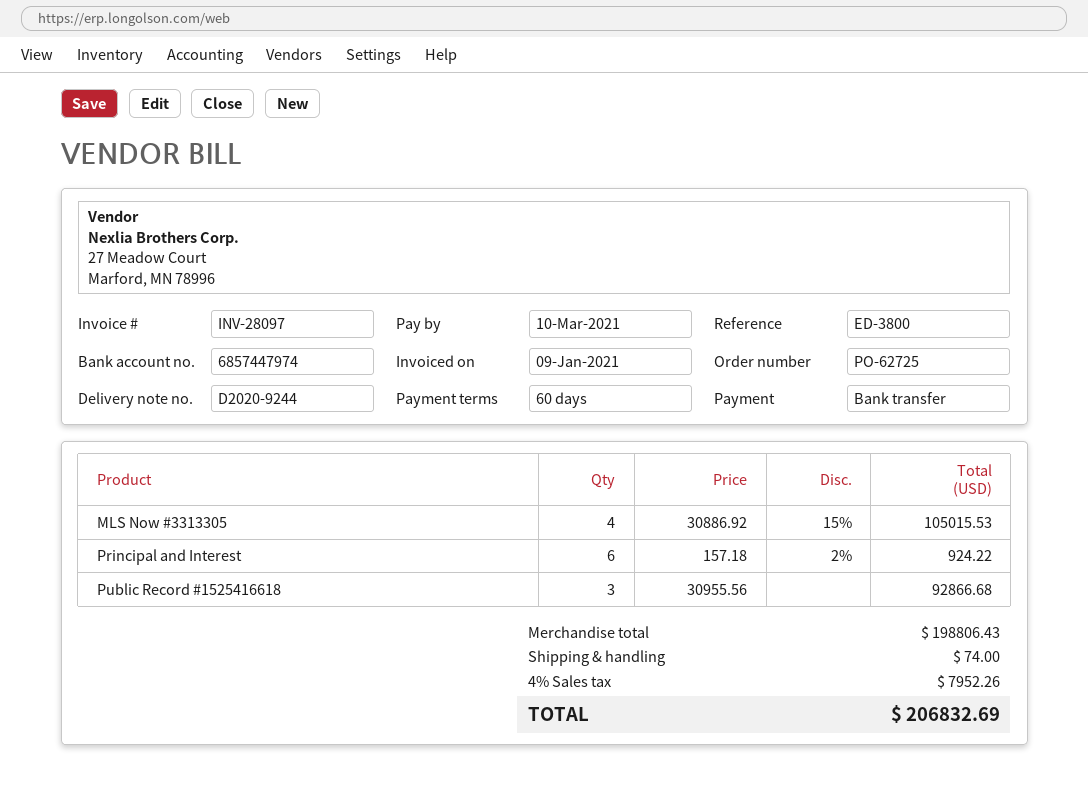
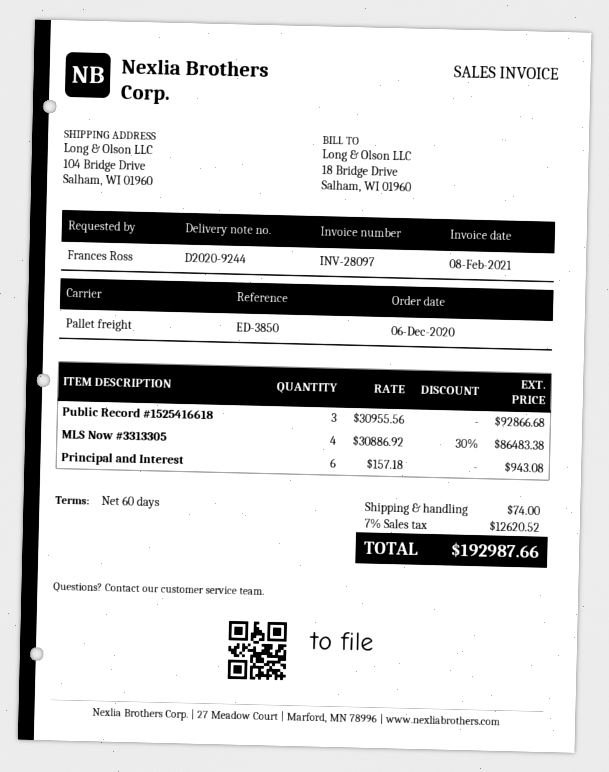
invoice date: 2021-01-09 -> 2021-02-08
reference: ED-3800 -> ED-3850
MLS Now #3313305: 4 x 30886.92 - 15% = 105015.53 -> 4 x 30886.92 - 30% = 86483.38
Principal and Interest: 6 x 157.18 - 2% = 924.22 -> 6 x 157.18 = 943.08
tax: 4% = 7952.26 -> 7% = 12620.52
total: 206832.69 -> 192987.66

